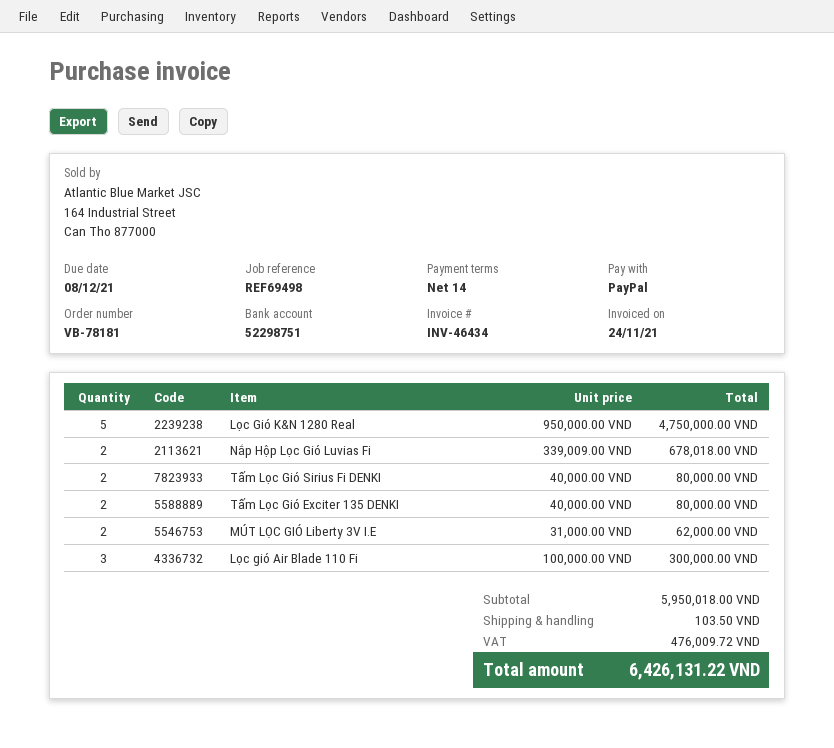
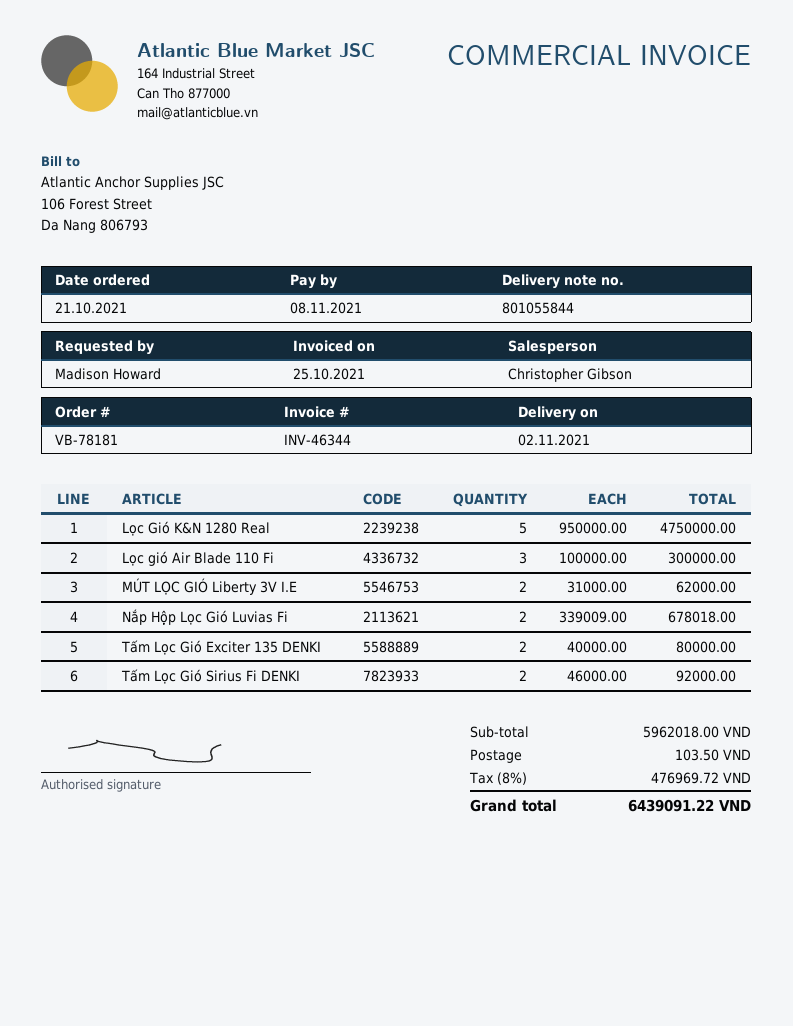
invoice number: INV-46434 -> INV-46344
invoice date: 2021-11-24 -> 2021-10-25
due date: 2021-12-08 -> 2021-11-08
Tấm Lọc Gió Sirius Fi DENKI: 2 x 40000.00 = 80000.00 -> 2 x 46000.00 = 92000.00
subtotal: 5950018.00 -> 5962018.00
tax: 476009.72 -> 476969.72
total: 6426131.22 -> 6439091.22

